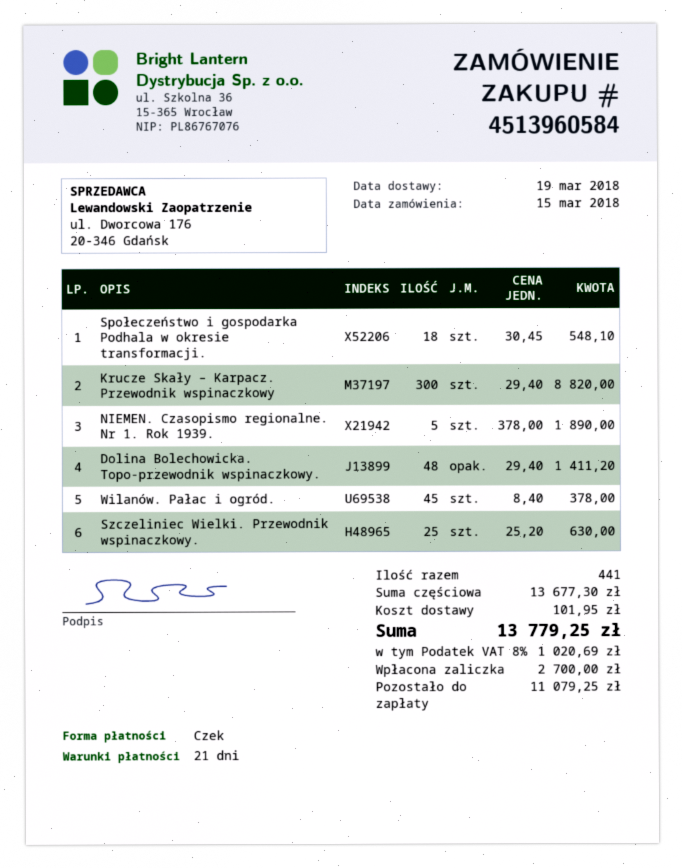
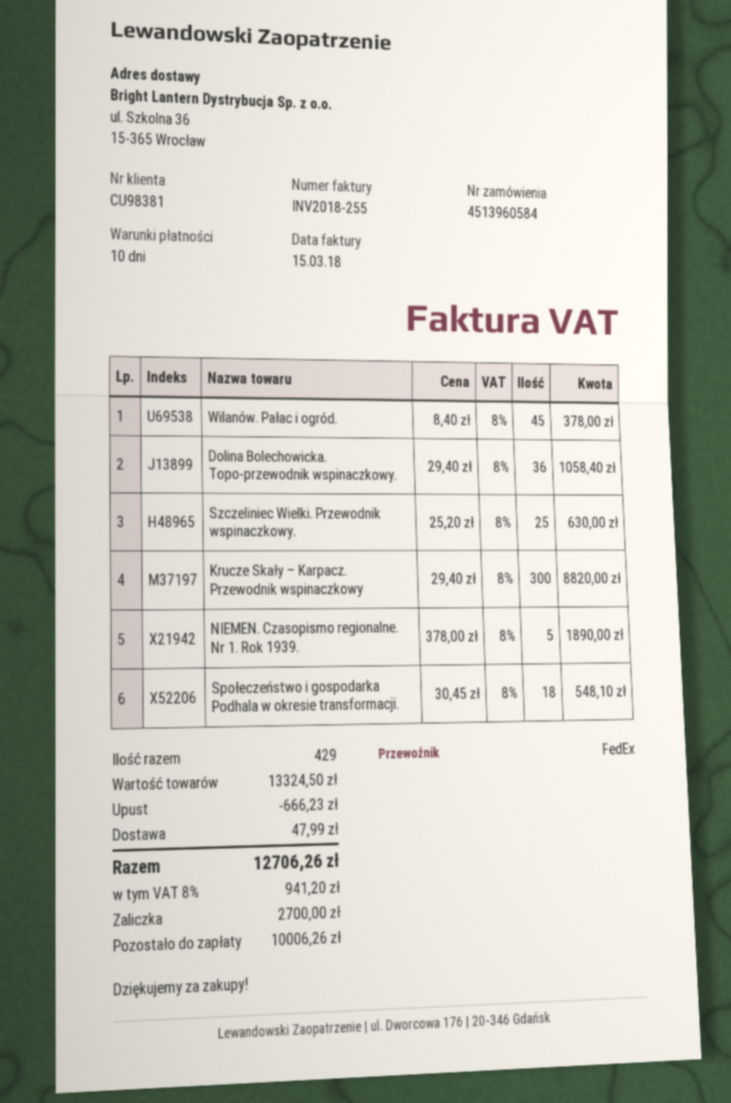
payment terms: 21 days -> 10 days
Dolina Bolechowicka. Topo-przewodnik wspinaczkowy.: 48 x 29.40 = 1411.20 -> 36 x 29.40 = 1058.40
total quantity: 441 -> 429
subtotal: 13677.30 -> 13324.50
discount: none -> 666.23
shipping: 101.95 -> 47.99
tax: 8% = 1020.69 -> 8% = 941.20
total: 13779.25 -> 12706.26
balance: 11079.25 -> 10006.26

